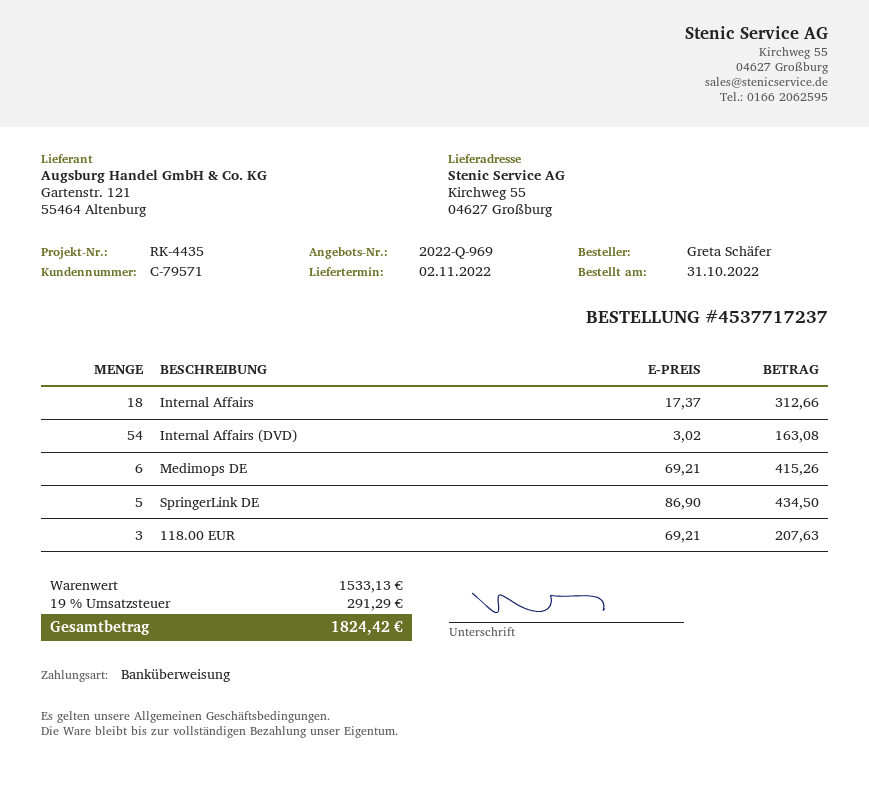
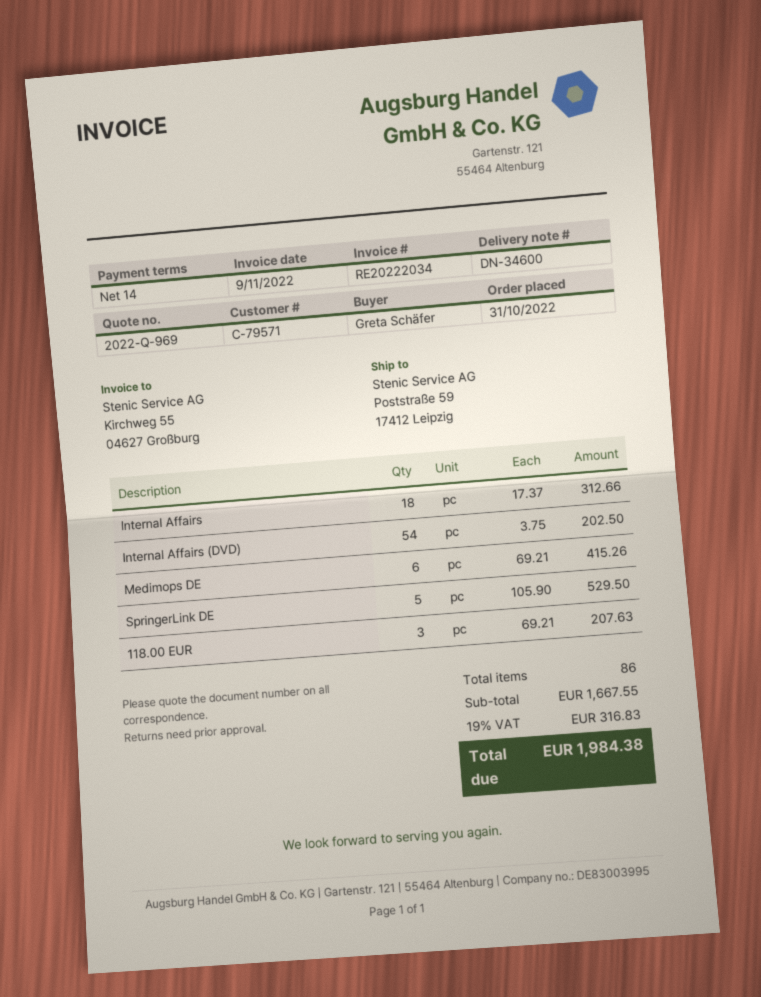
ship to: Kirchweg 55, 04627 Großburg -> Poststraße 59, 17412 Leipzig
Internal Affairs (DVD): 54 x 3.02 = 163.08 -> 54 x 3.75 = 202.50
SpringerLink DE: 5 x 86.90 = 434.50 -> 5 x 105.90 = 529.50
subtotal: 1533.13 -> 1667.55
tax: 19% = 291.29 -> 19% = 316.83
total: 1824.42 -> 1984.38

